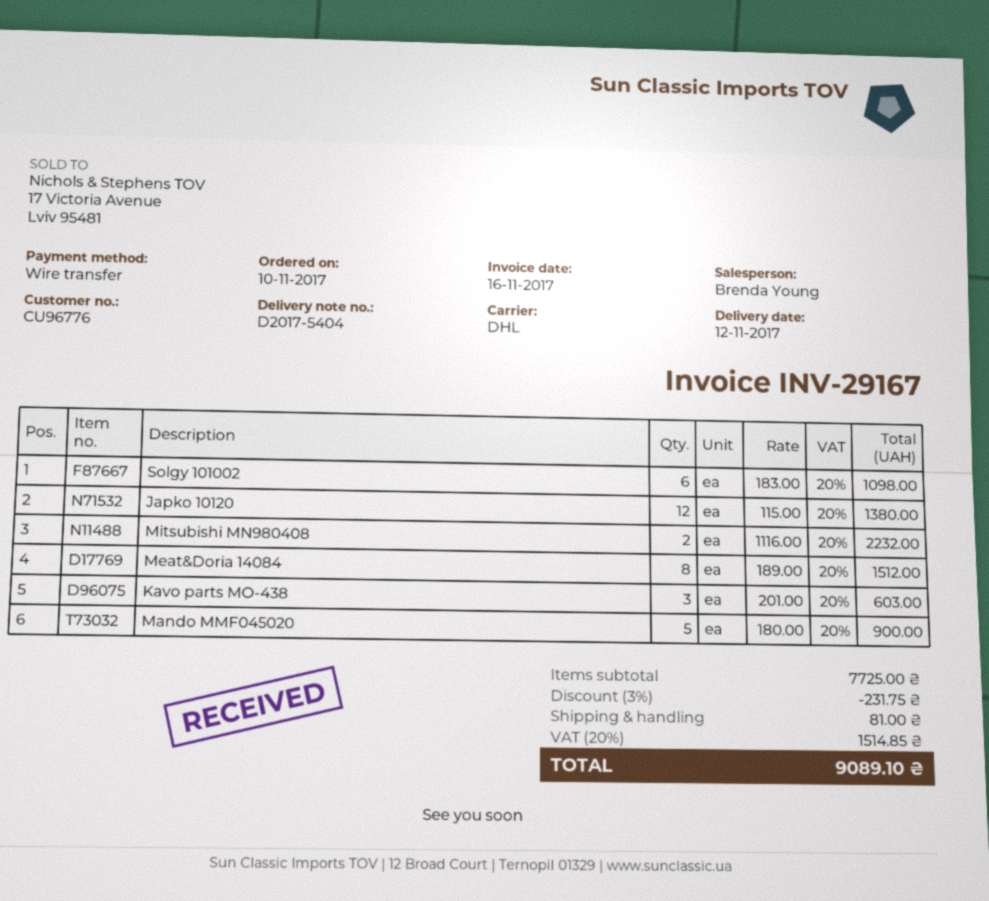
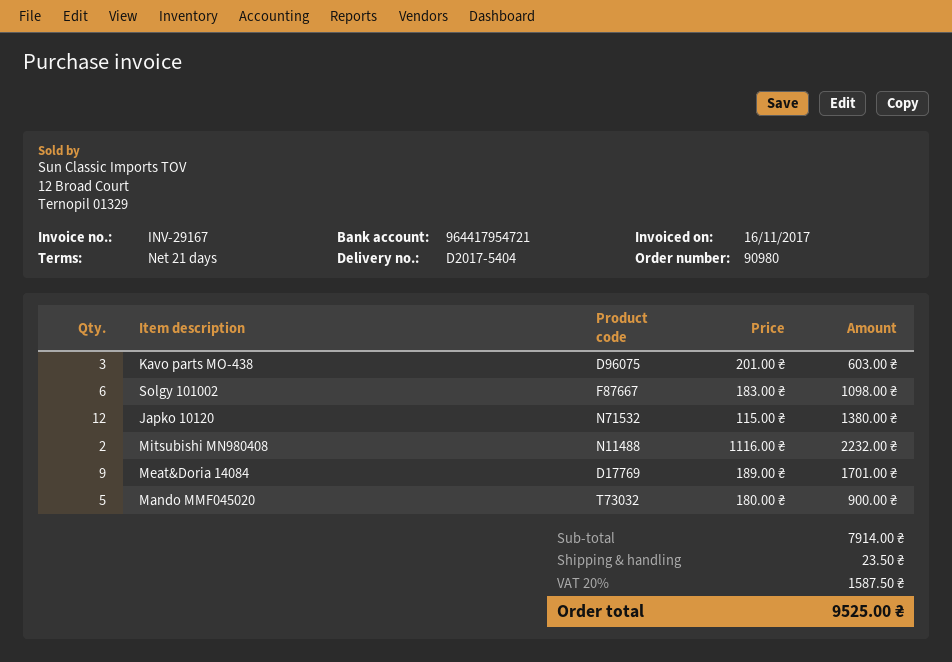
Meat&Doria 14084: 8 x 189.00 = 1512.00 -> 9 x 189.00 = 1701.00
subtotal: 7725.00 -> 7914.00
discount: 3% = 231.75 -> none
shipping: 81.00 -> 23.50
tax: 20% = 1514.85 -> 20% = 1587.50
total: 9089.10 -> 9525.00

